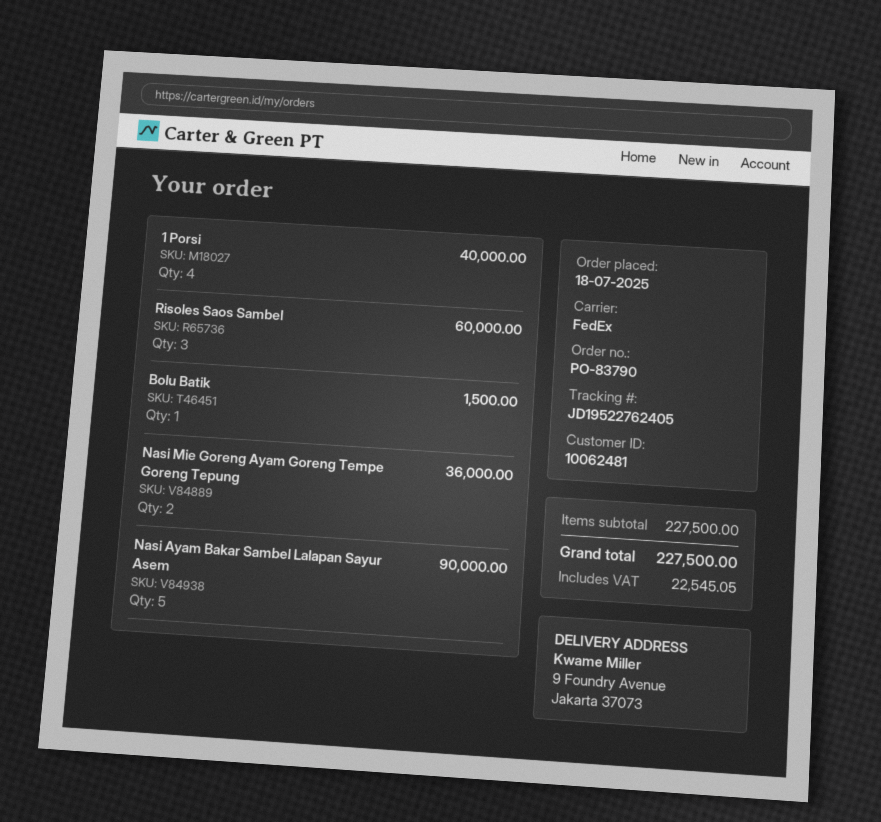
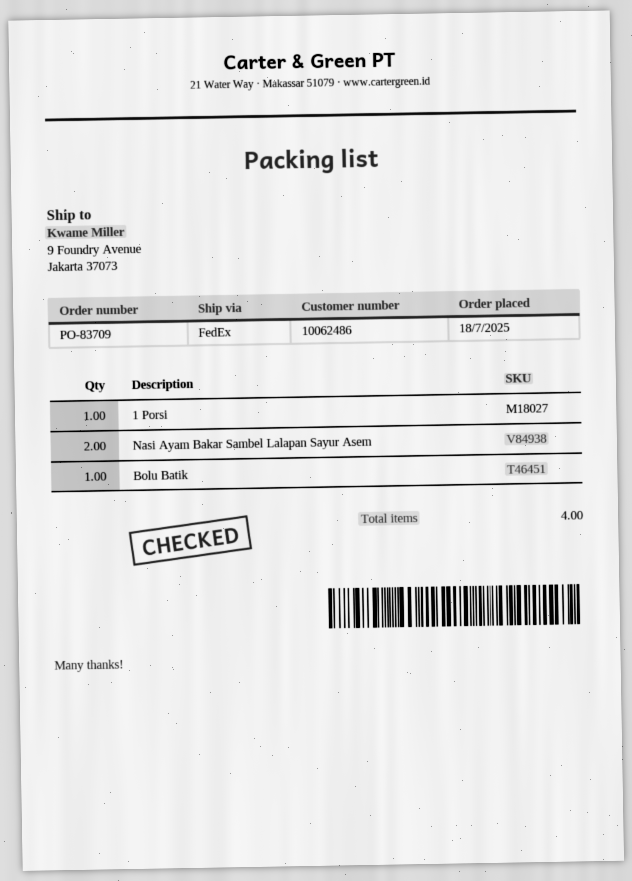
order number: PO-83790 -> PO-83709
customer number: 10062481 -> 10062486
1 Porsi: 4 -> 1
Risoles Saos Sambel: 3 -> none
Nasi Mie Goreng Ayam Goreng Tempe Goreng Tepung: 2 -> none
Nasi Ayam Bakar Sambel Lalapan Sayur Asem: 5 -> 2

